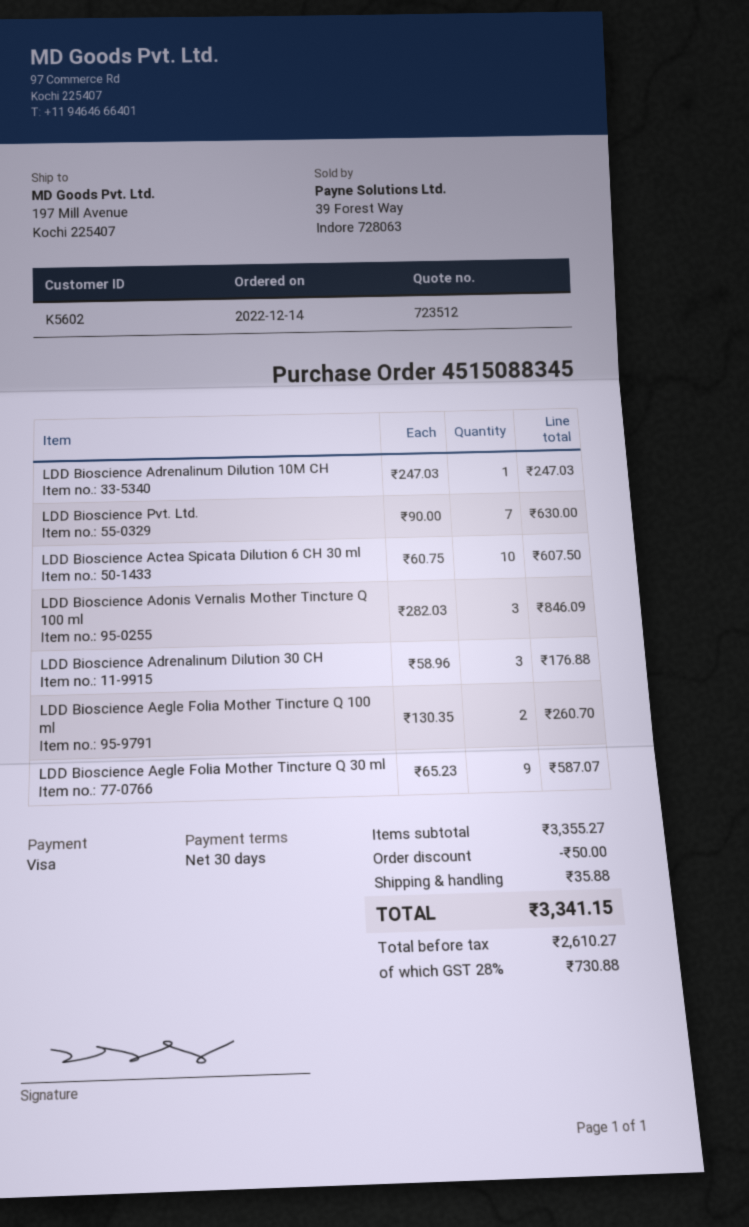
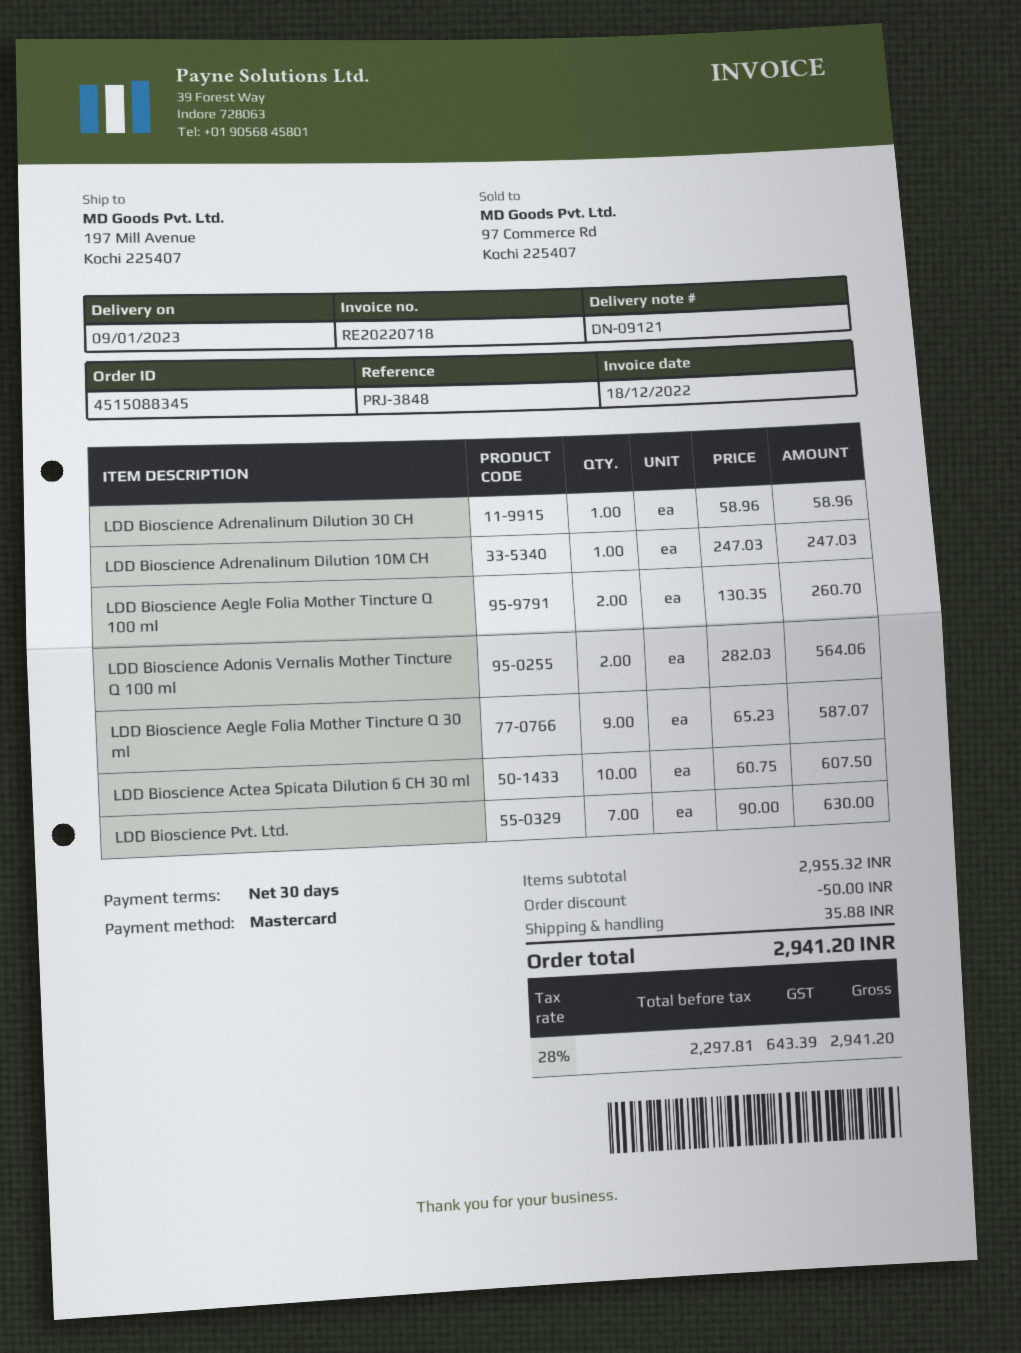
payment method: Visa -> Mastercard
LDD Bioscience Adonis Vernalis Mother Tincture Q 100 ml: 3 x 282.03 = 846.09 -> 2 x 282.03 = 564.06
LDD Bioscience Adrenalinum Dilution 30 CH: 3 x 58.96 = 176.88 -> 1 x 58.96 = 58.96
subtotal: 3355.27 -> 2955.32
net: 2610.27 -> 2297.81
tax: 28% = 730.88 -> 28% = 643.39
total: 3341.15 -> 2941.20

